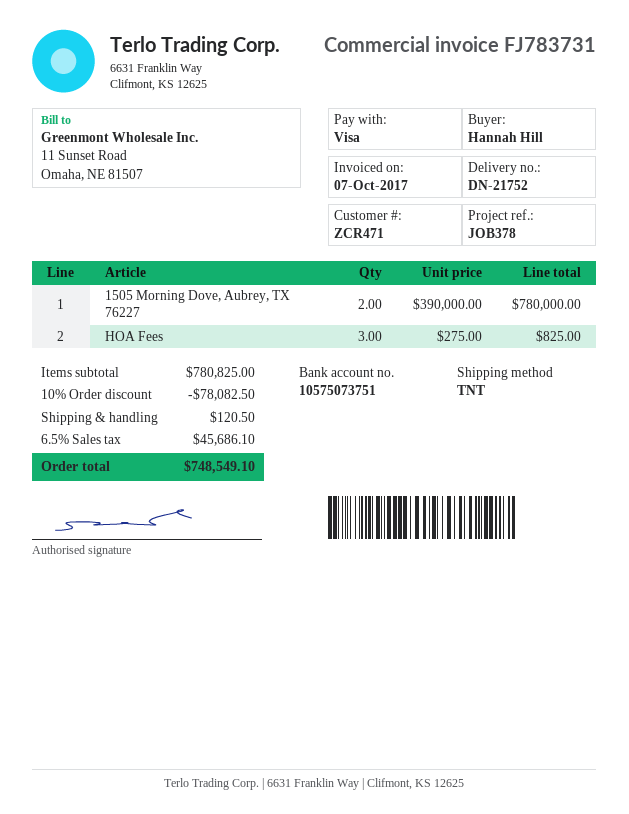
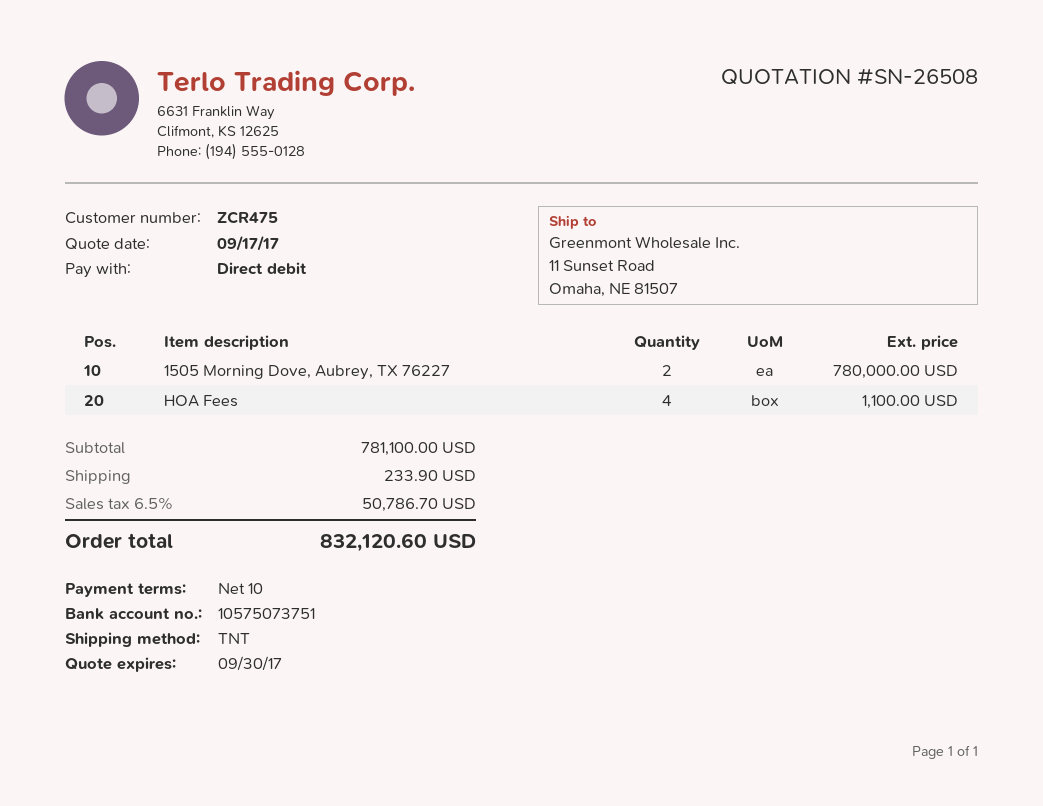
customer number: ZCR471 -> ZCR475
payment method: Visa -> direct debit
HOA Fees: 3 for 825.00 -> 4 for 1100.00
subtotal: 780825.00 -> 781100.00
discount: 10% = 78082.50 -> none
shipping: 120.50 -> 233.90
tax: 6.5% = 45686.10 -> 6.5% = 50786.70
total: 748549.10 -> 832120.60

